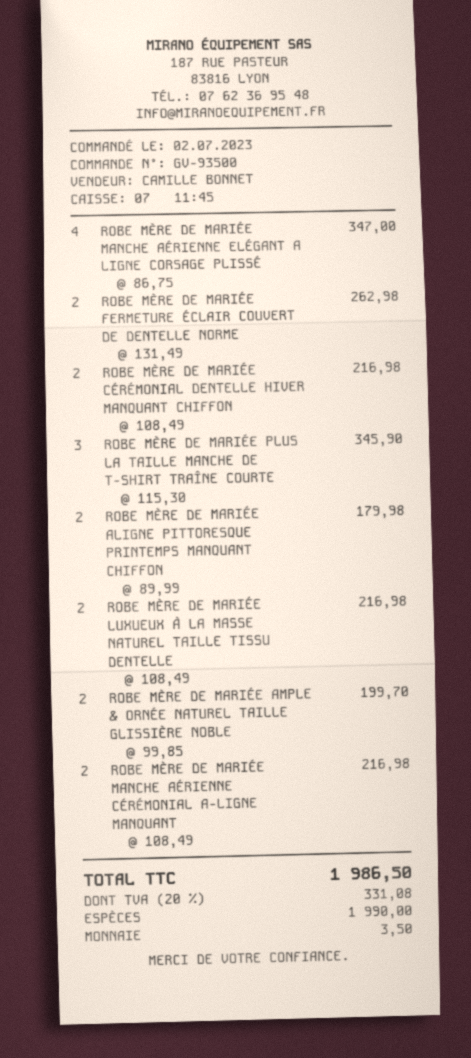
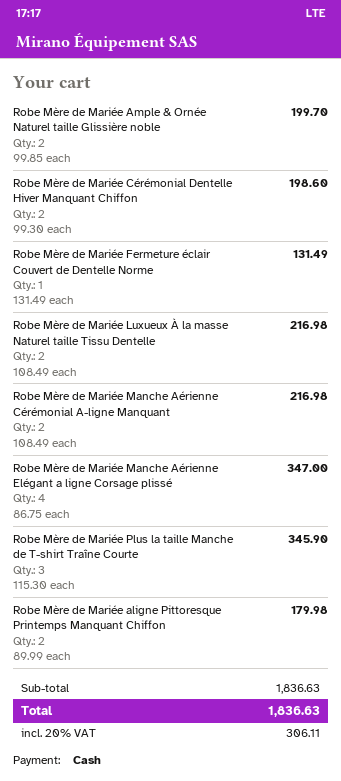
ROBE MÈRE DE MARIÉE FERMETURE ÉCLAIR COUVERT DE DENTELLE NORME: 2 x 131.49 = 262.98 -> 1 x 131.49 = 131.49
ROBE MÈRE DE MARIÉE CÉRÉMONIAL DENTELLE HIVER MANQUANT CHIFFON: 2 x 108.49 = 216.98 -> 2 x 99.30 = 198.60
tax: 20% = 331.08 -> 20% = 306.11
total: 1986.50 -> 1836.63

